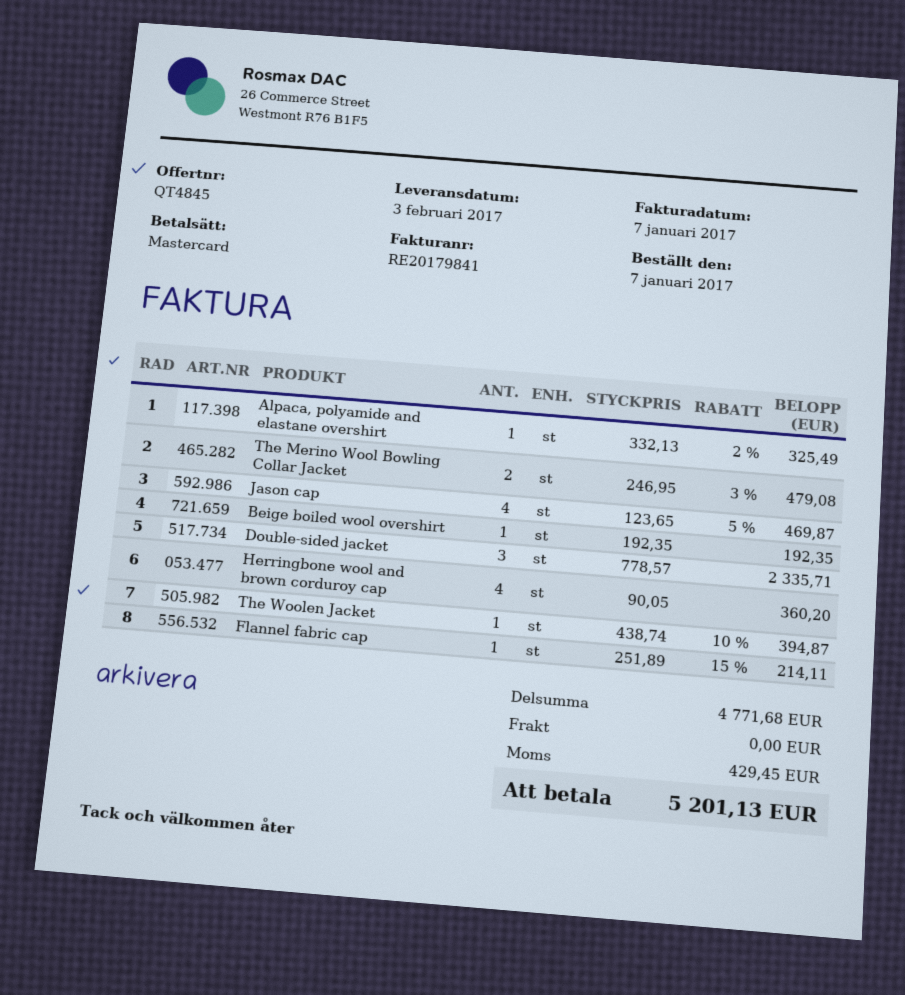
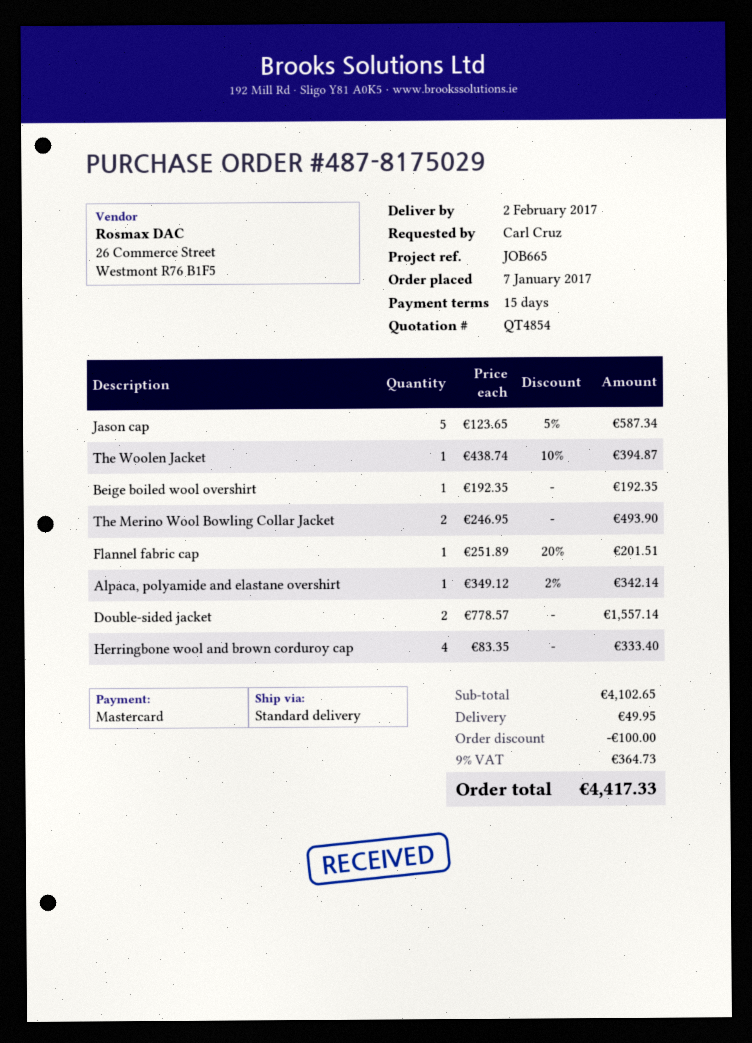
quote number: QT4845 -> QT4854
delivery date: 2017-02-03 -> 2017-02-02
Alpaca, polyamide and elastane overshirt: 1 x 332.13 - 2% = 325.49 -> 1 x 349.12 - 2% = 342.14
The Merino Wool Bowling Collar Jacket: 2 x 246.95 - 3% = 479.08 -> 2 x 246.95 = 493.90
Jason cap: 4 x 123.65 - 5% = 469.87 -> 5 x 123.65 - 5% = 587.34
Double-sided jacket: 3 x 778.57 = 2335.71 -> 2 x 778.57 = 1557.14
Herringbone wool and brown corduroy cap: 4 x 90.05 = 360.20 -> 4 x 83.35 = 333.40
Flannel fabric cap: 1 x 251.89 - 15% = 214.11 -> 1 x 251.89 - 20% = 201.51
subtotal: 4771.68 -> 4102.65
discount: none -> 100.00
shipping: 0.00 -> 49.95
tax: 429.45 -> 364.73
total: 5201.13 -> 4417.33

